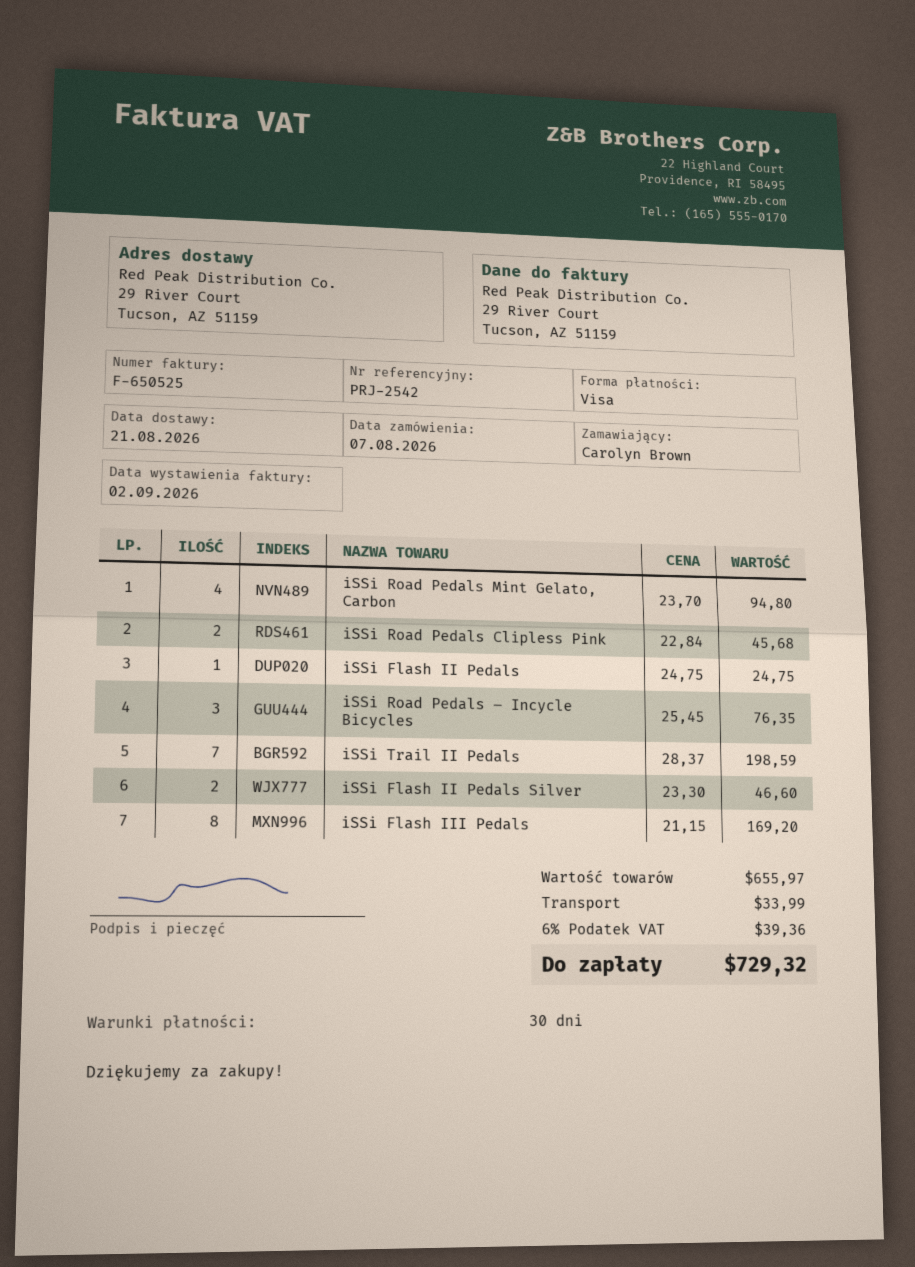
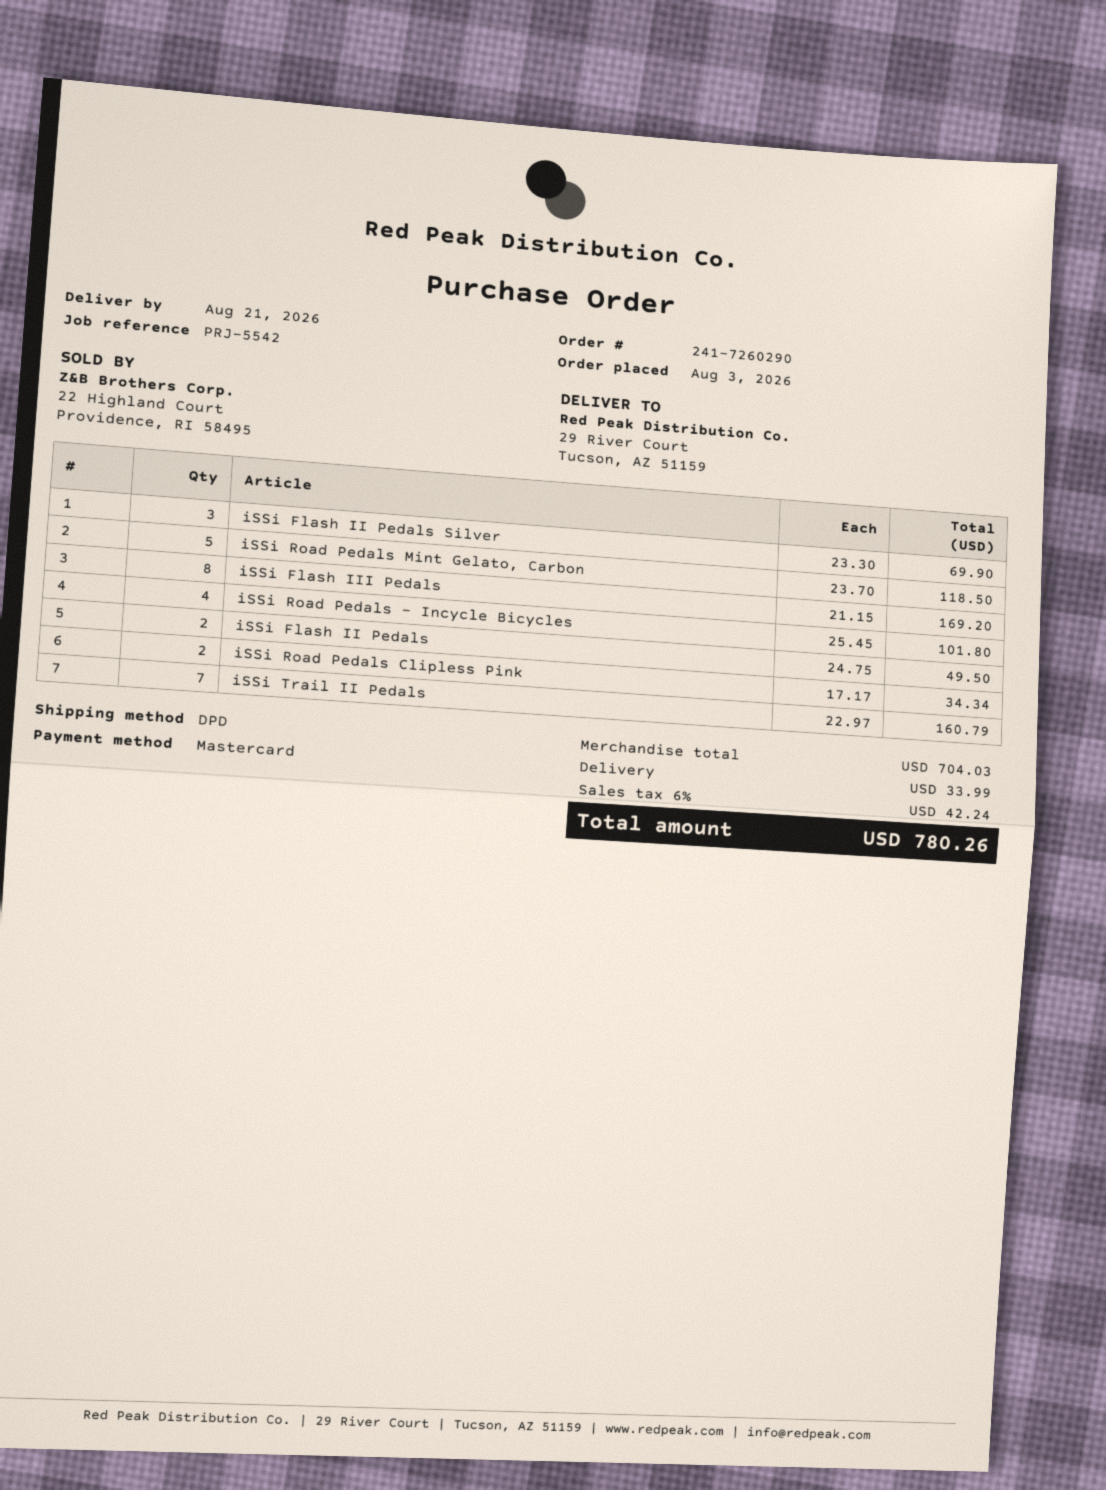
order date: 2026-08-07 -> 2026-08-03
reference: PRJ-2542 -> PRJ-5542
payment method: Visa -> Mastercard
iSSi Road Pedals Mint Gelato, Carbon: 4 x 23.70 = 94.80 -> 5 x 23.70 = 118.50
iSSi Road Pedals Clipless Pink: 2 x 22.84 = 45.68 -> 2 x 17.17 = 34.34
iSSi Flash II Pedals: 1 x 24.75 = 24.75 -> 2 x 24.75 = 49.50
iSSi Road Pedals – Incycle Bicycles: 3 x 25.45 = 76.35 -> 4 x 25.45 = 101.80
iSSi Trail II Pedals: 7 x 28.37 = 198.59 -> 7 x 22.97 = 160.79
iSSi Flash II Pedals Silver: 2 x 23.30 = 46.60 -> 3 x 23.30 = 69.90
subtotal: 655.97 -> 704.03
tax: 6% = 39.36 -> 6% = 42.24
total: 729.32 -> 780.26

